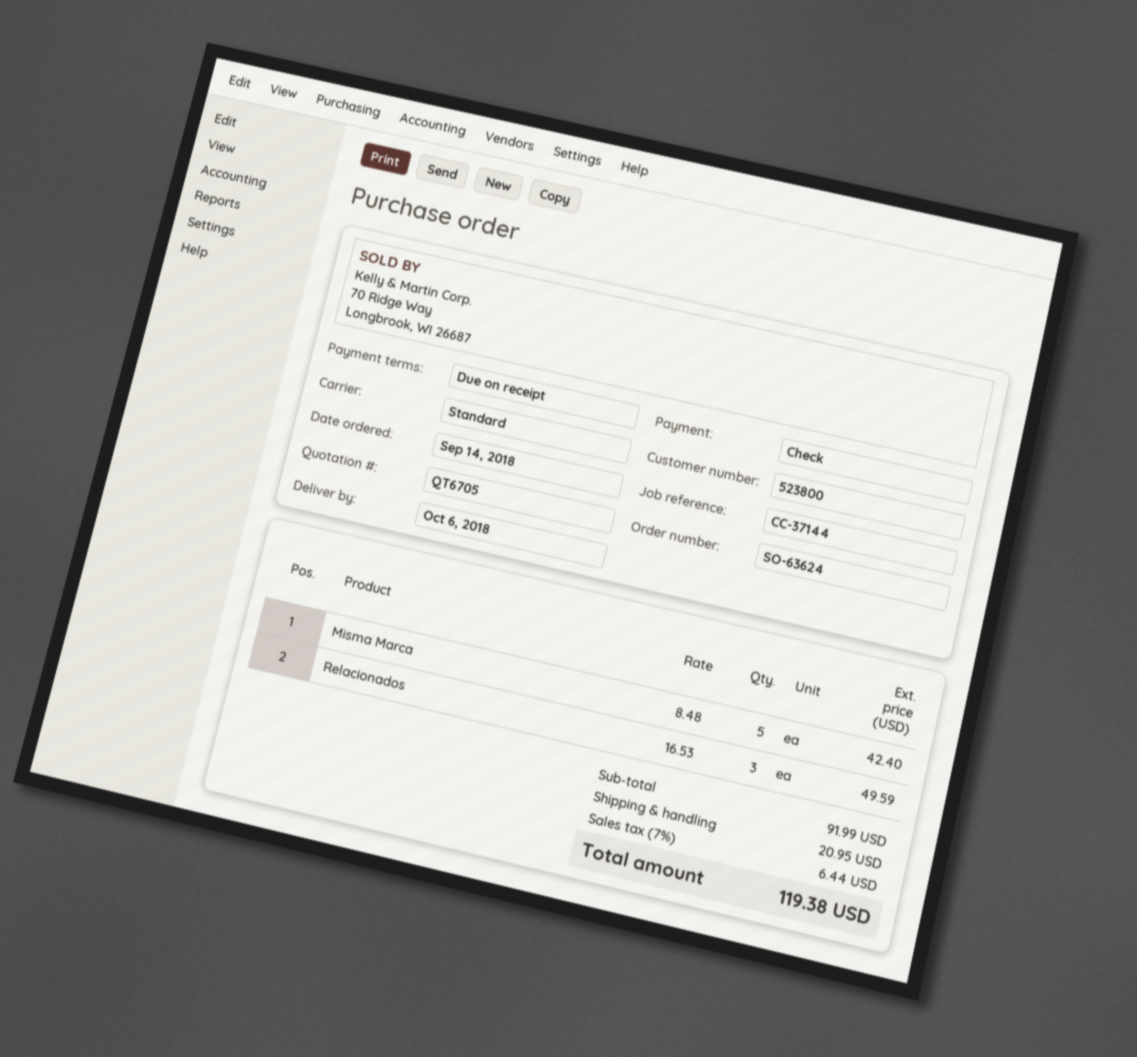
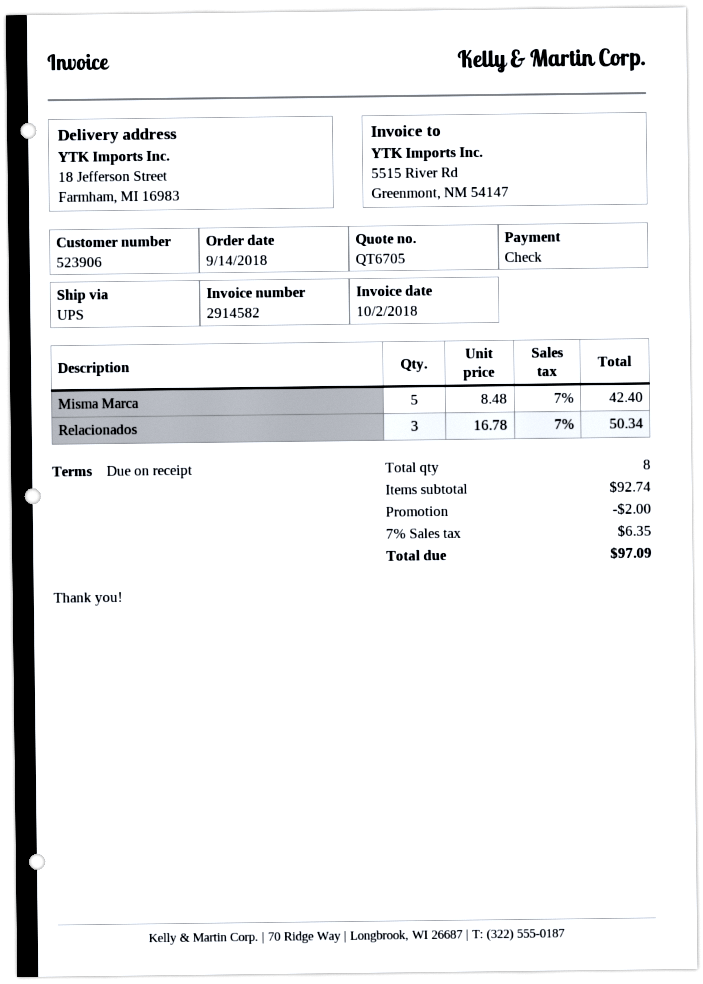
customer number: 523800 -> 523906
shipping method: standard -> UPS
Relacionados: 3 x 16.53 = 49.59 -> 3 x 16.78 = 50.34
subtotal: 91.99 -> 92.74
discount: none -> 2.00
shipping: 20.95 -> none
tax: 7% = 6.44 -> 7% = 6.35
total: 119.38 -> 97.09

